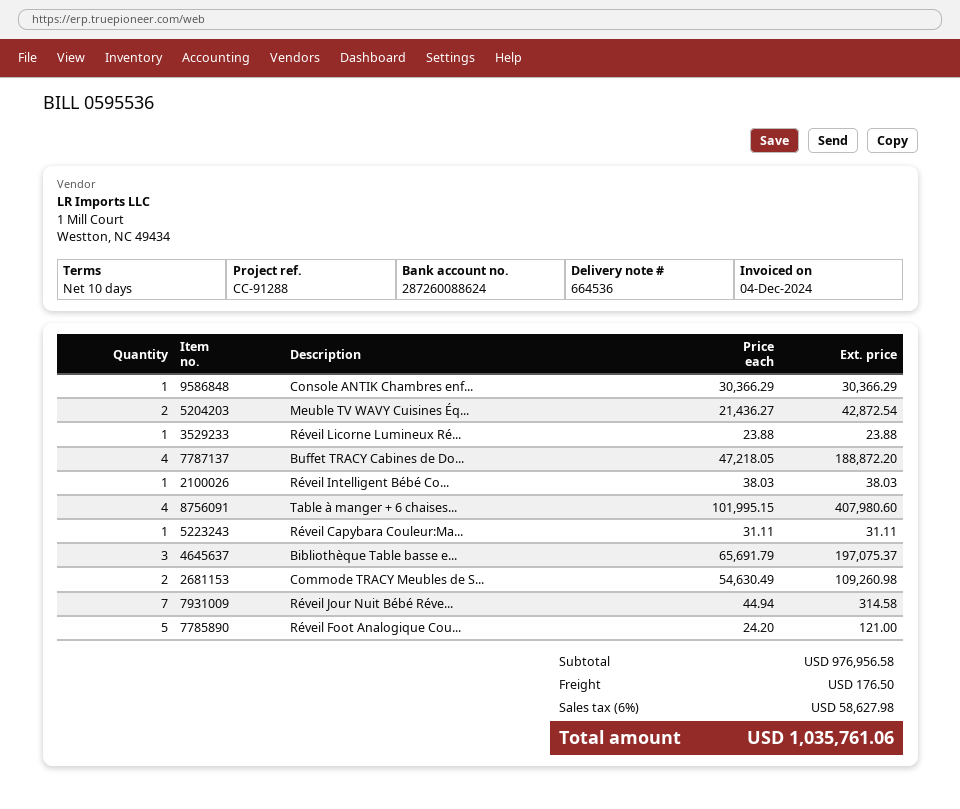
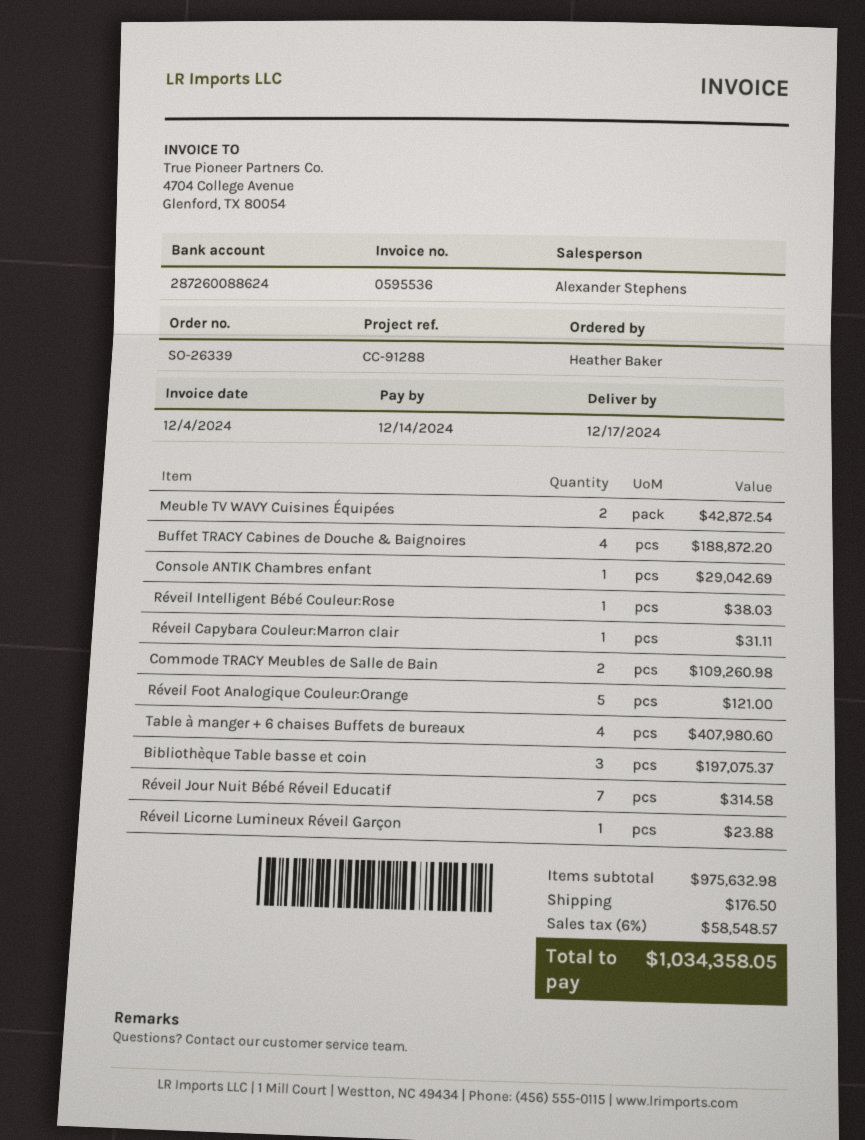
Console ANTIK Chambres enf...: 1 for 30366.29 -> 1 for 29042.69
subtotal: 976956.58 -> 975632.98
tax: 6% = 58627.98 -> 6% = 58548.57
total: 1035761.06 -> 1034358.05

